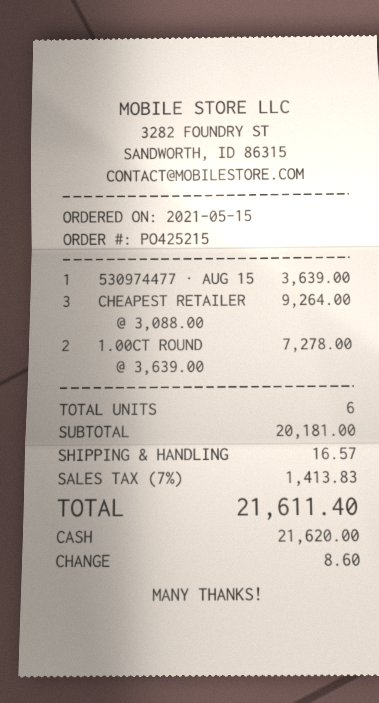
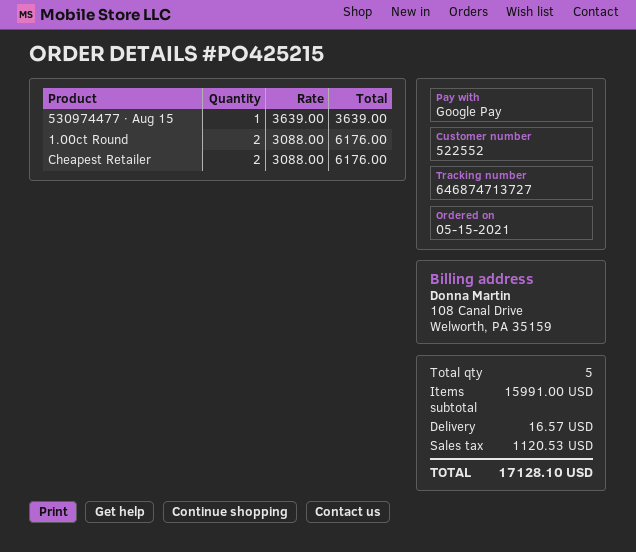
payment method: cash -> Google Pay
CHEAPEST RETAILER: 3 x 3088.00 = 9264.00 -> 2 x 3088.00 = 6176.00
1.00CT ROUND: 2 x 3639.00 = 7278.00 -> 2 x 3088.00 = 6176.00
total quantity: 6 -> 5
subtotal: 20181.00 -> 15991.00
tax: 1413.83 -> 1120.53
total: 21611.40 -> 17128.10

